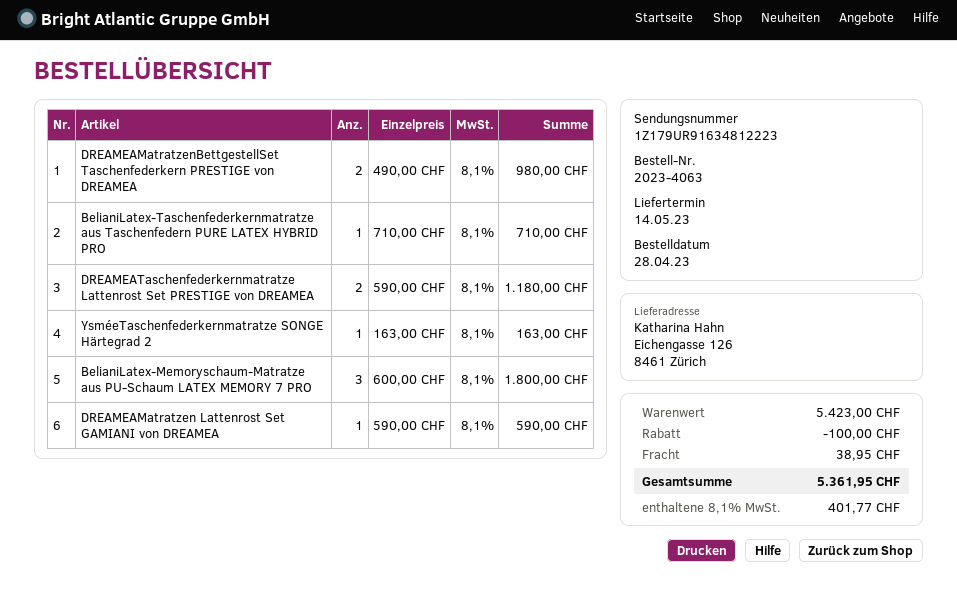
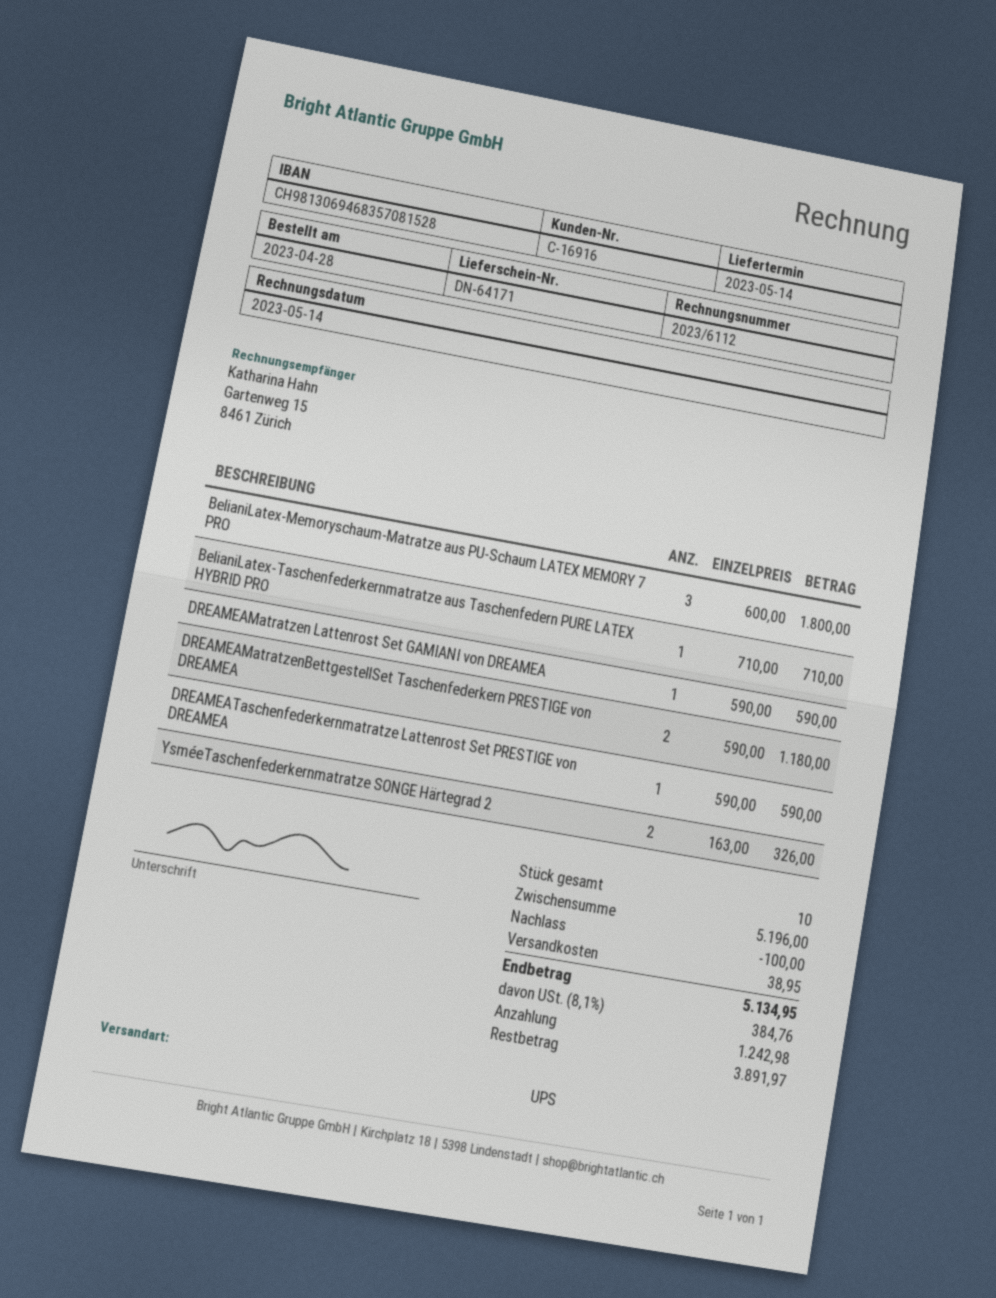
DREAMEAMatratzenBettgestellSet Taschenfederkern PRESTIGE von DREAMEA: 2 x 490.00 = 980.00 -> 2 x 590.00 = 1180.00
DREAMEATaschenfederkernmatratze Lattenrost Set PRESTIGE von DREAMEA: 2 x 590.00 = 1180.00 -> 1 x 590.00 = 590.00
YsméeTaschenfederkernmatratze SONGE Härtegrad 2: 1 x 163.00 = 163.00 -> 2 x 163.00 = 326.00
subtotal: 5423.00 -> 5196.00
tax: 8.1% = 401.77 -> 8.1% = 384.76
total: 5361.95 -> 5134.95

